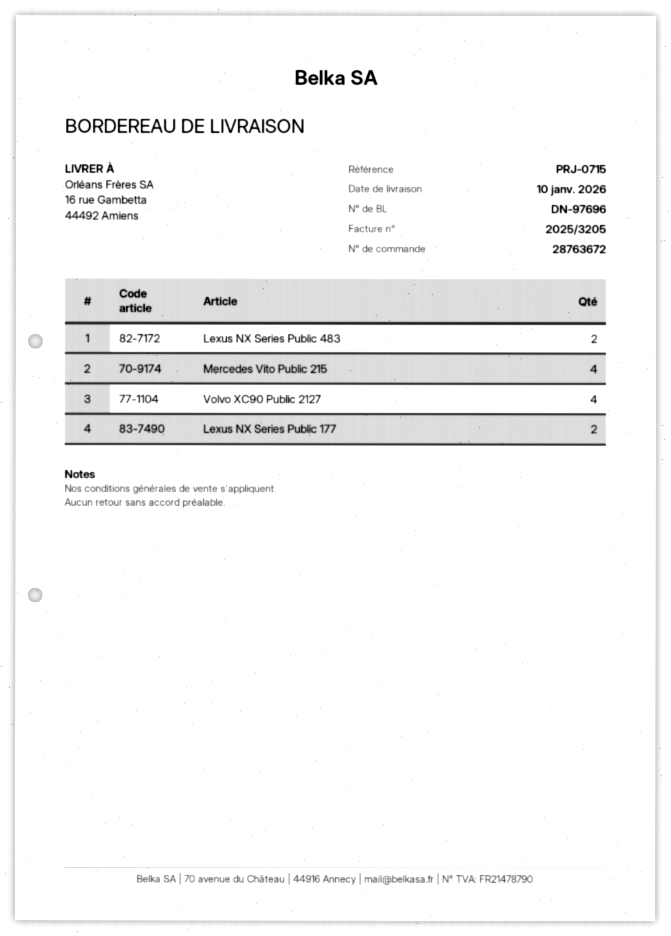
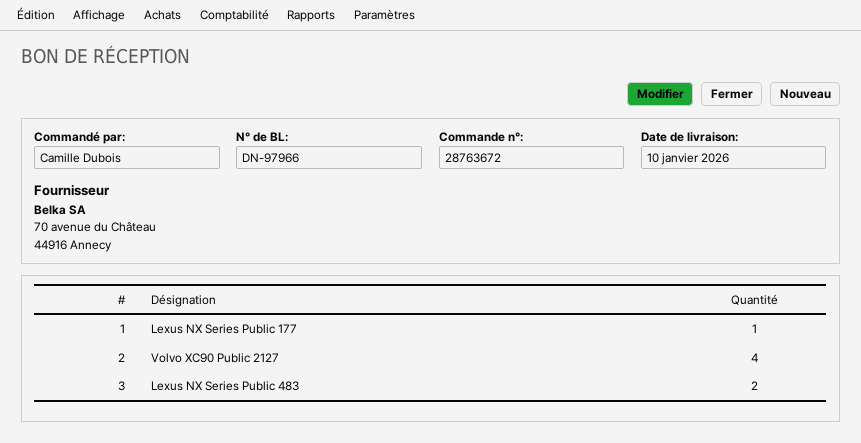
delivery note number: DN-97696 -> DN-97966
Mercedes Vito Public 215: 4 -> none
Lexus NX Series Public 177: 2 -> 1

